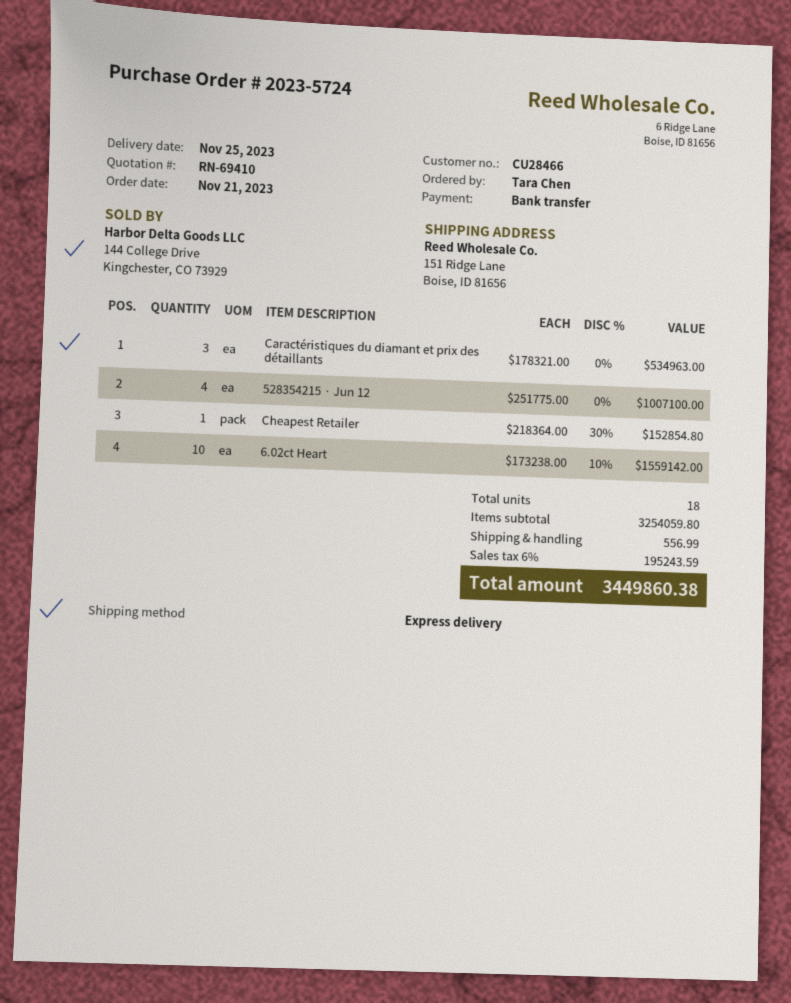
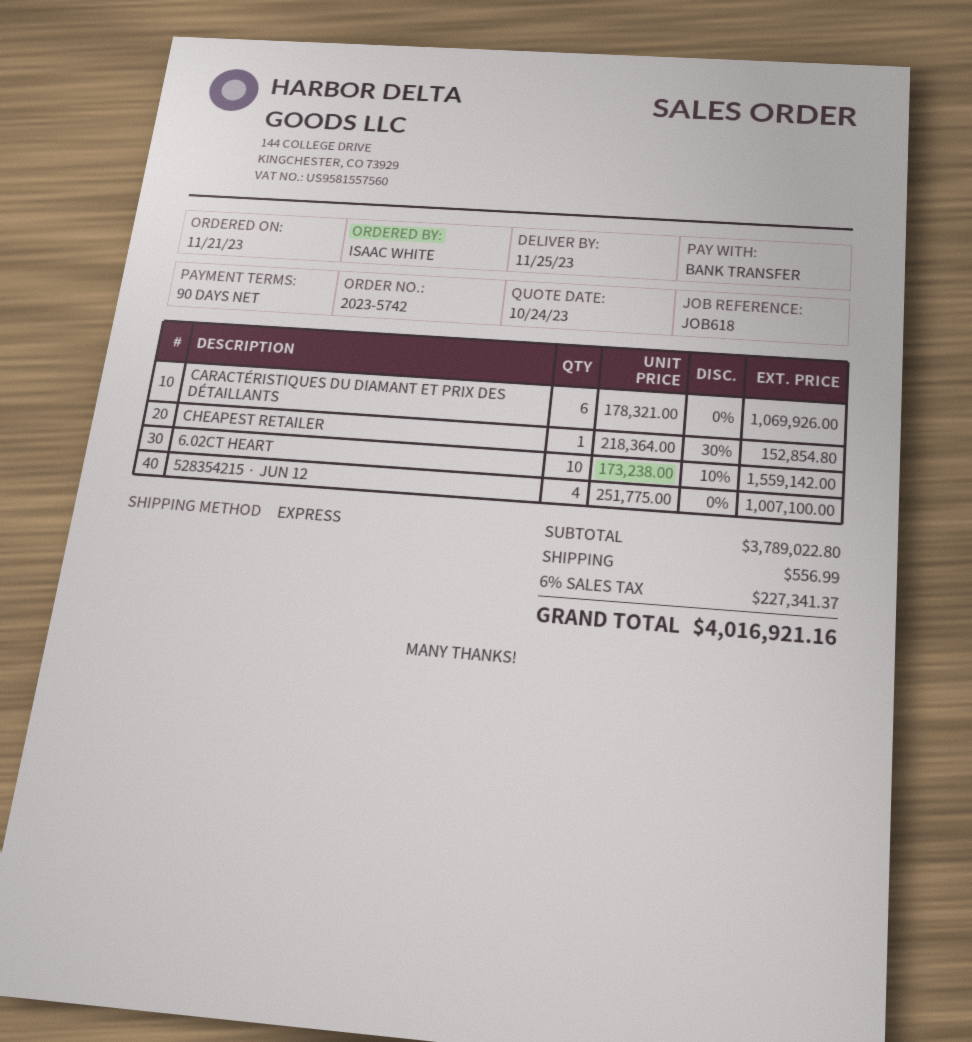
order number: 2023-5724 -> 2023-5742
ordered by: Tara Chen -> ISAAC WHITE
Caractéristiques du diamant et prix des détaillants: 3 x 178321.00 = 534963.00 -> 6 x 178321.00 = 1069926.00
subtotal: 3254059.80 -> 3789022.80
tax: 6% = 195243.59 -> 6% = 227341.37
total: 3449860.38 -> 4016921.16

